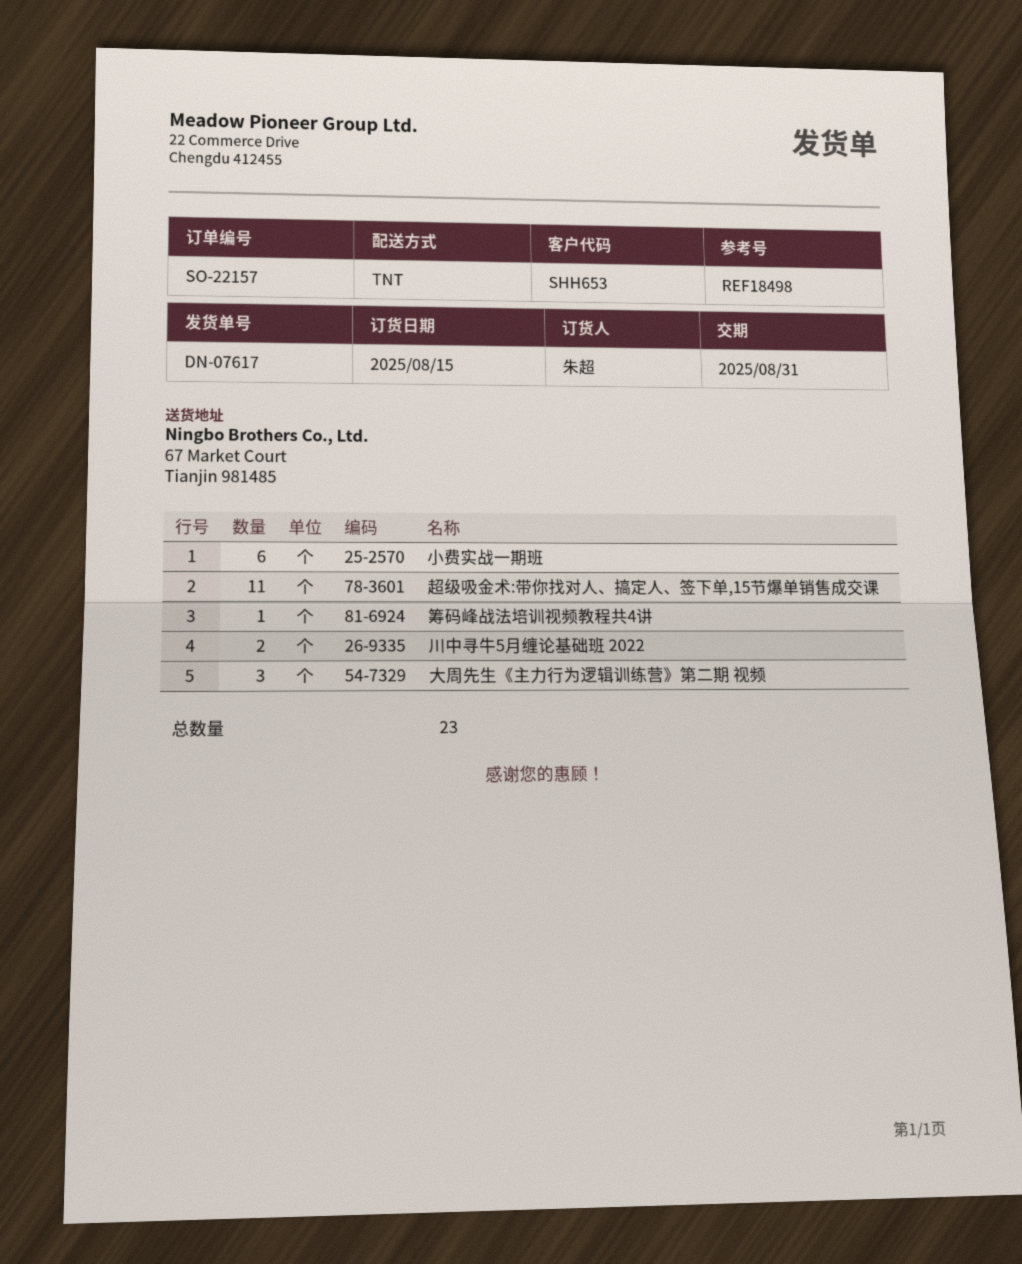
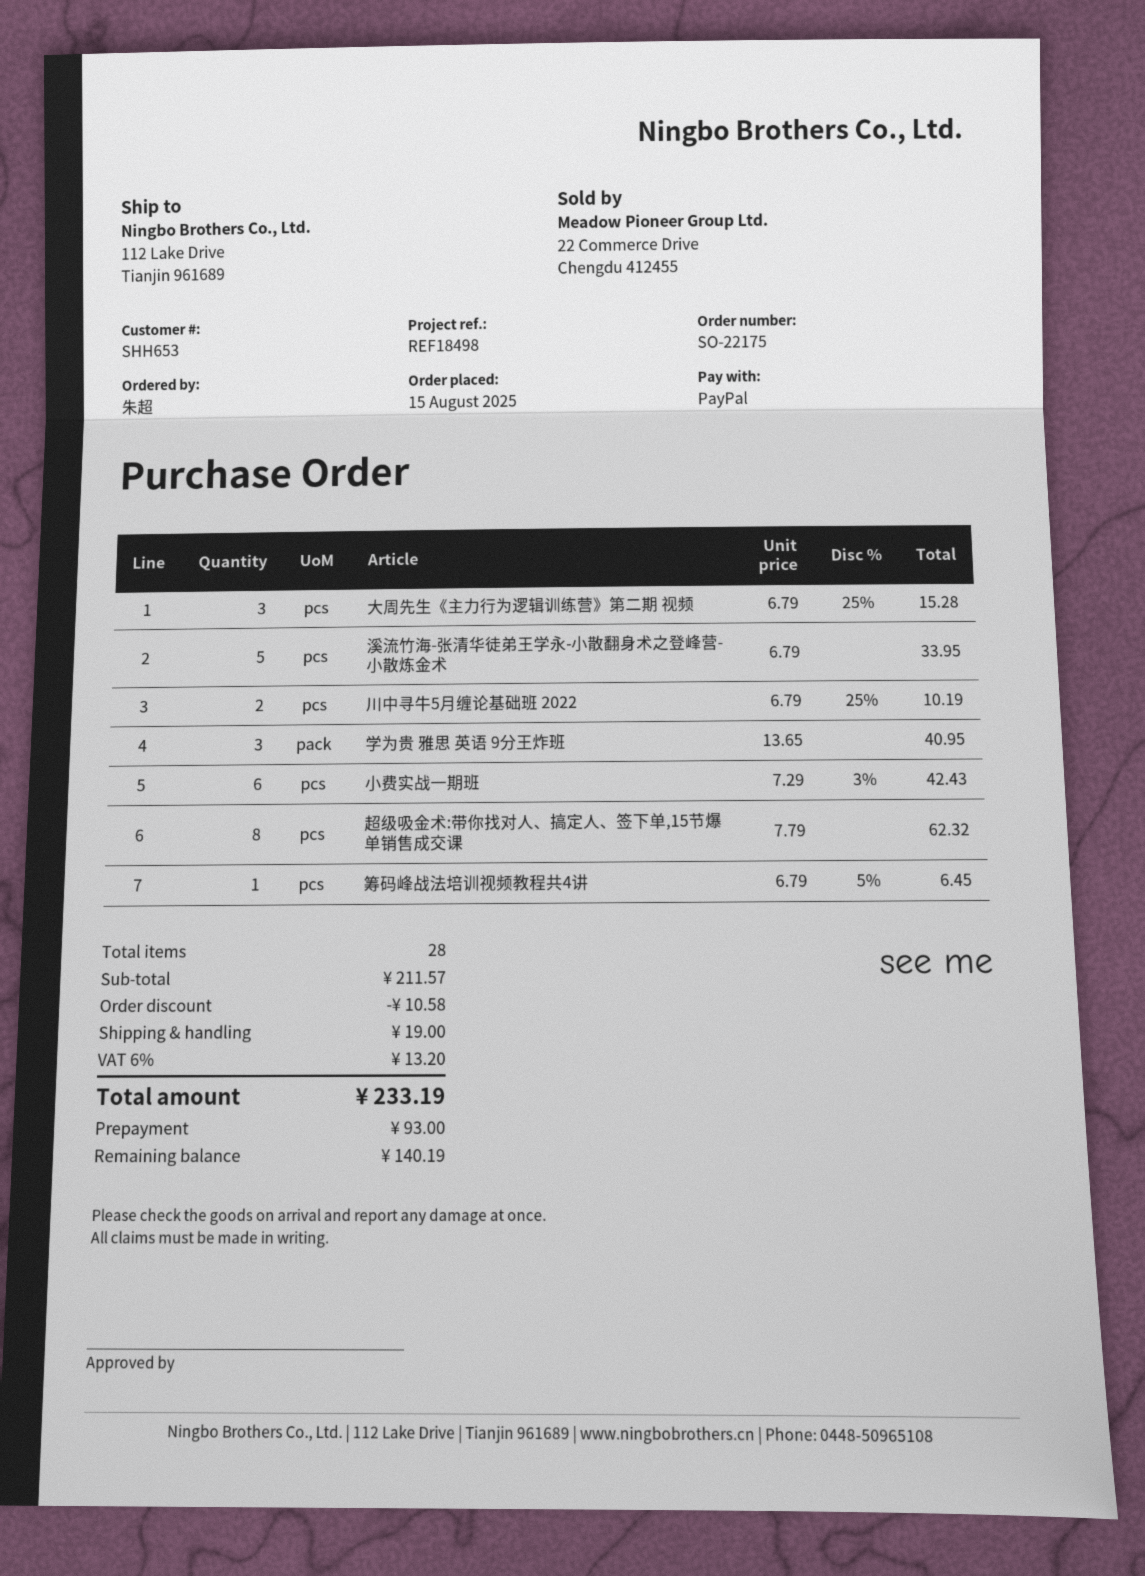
order number: SO-22157 -> SO-22175
ship to: 67 Market Court, Tianjin 981485 -> 112 Lake Drive, Tianjin 961689
超级吸金术:带你找对人、搞定人、签下单,15节爆单销售成交课: 11 -> 8
溪流竹海-张清华徒弟王学永-小散翻身术之登峰营-小散炼金术: none -> 5
学为贵 雅思 英语 9分王炸班: none -> 3
total quantity: 23 -> 28

